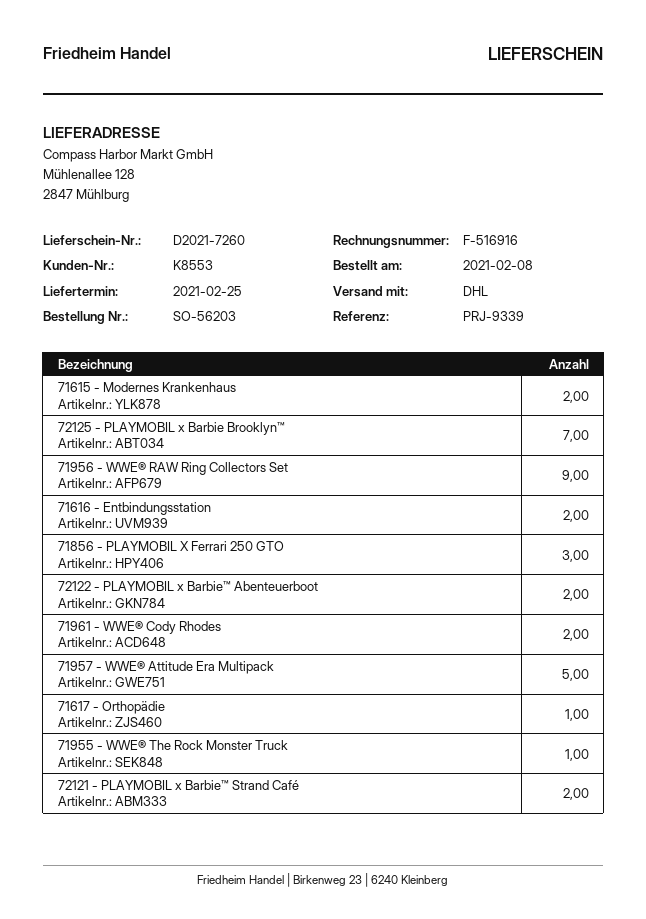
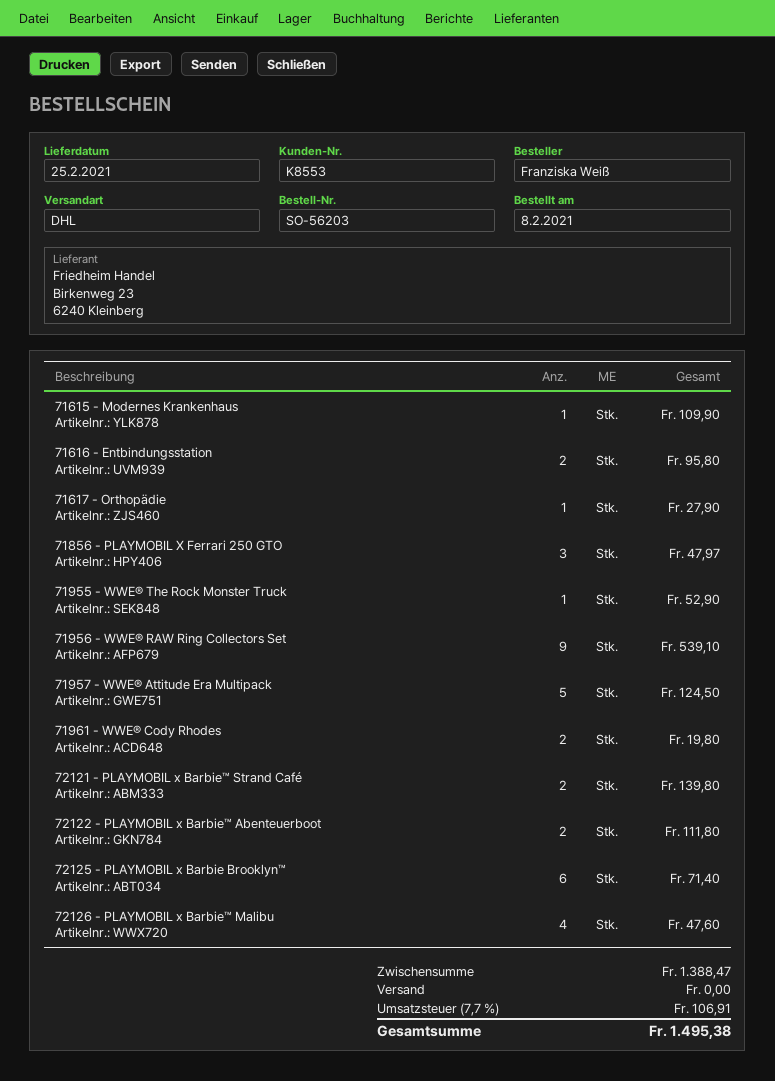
71615 - Modernes Krankenhaus: 2 -> 1
72125 - PLAYMOBIL x Barbie Brooklyn™: 7 -> 6
72126 - PLAYMOBIL x Barbie™ Malibu: none -> 4

